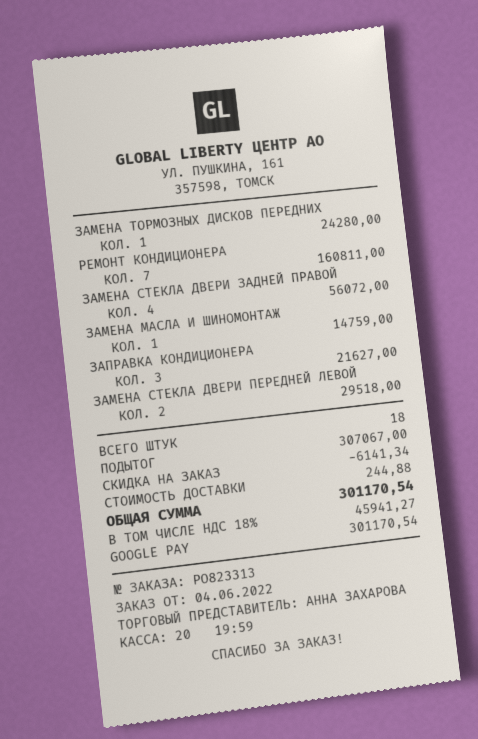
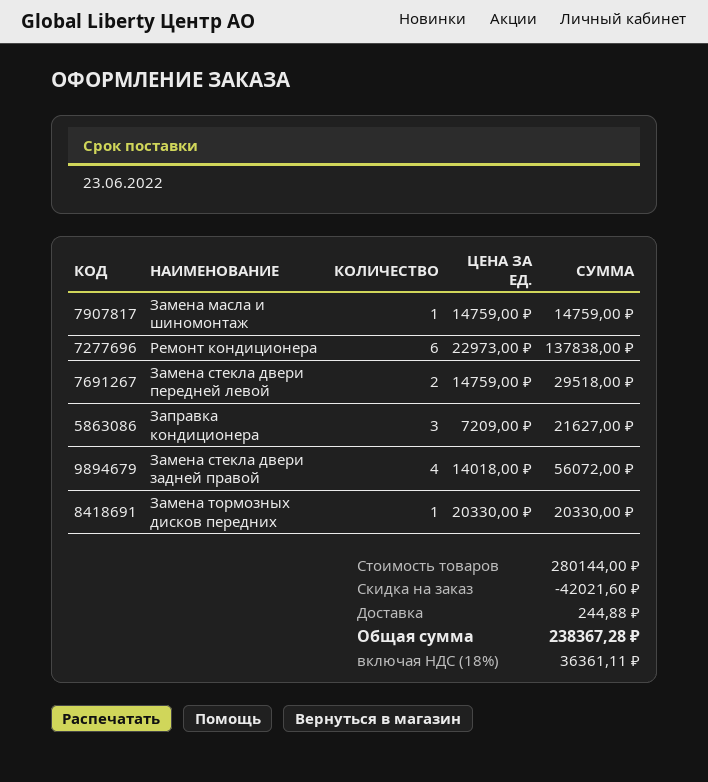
ЗАМЕНА ТОРМОЗНЫХ ДИСКОВ ПЕРЕДНИХ: 1 for 24280.00 -> 1 for 20330.00
РЕМОНТ КОНДИЦИОНЕРА: 7 for 160811.00 -> 6 for 137838.00
subtotal: 307067.00 -> 280144.00
discount: 6141.34 -> 42021.60
tax: 18% = 45941.27 -> 18% = 36361.11
total: 301170.54 -> 238367.28

